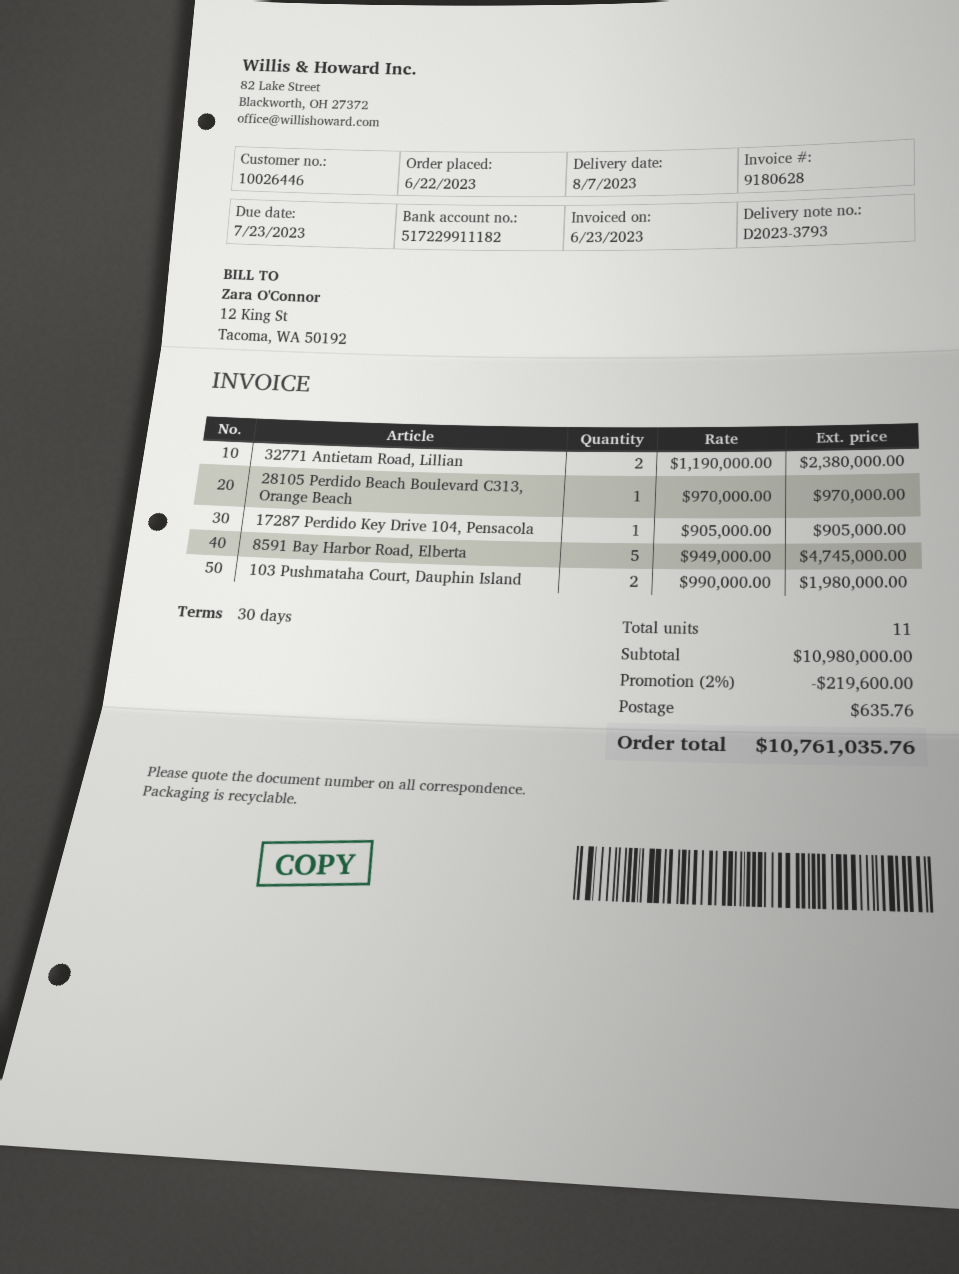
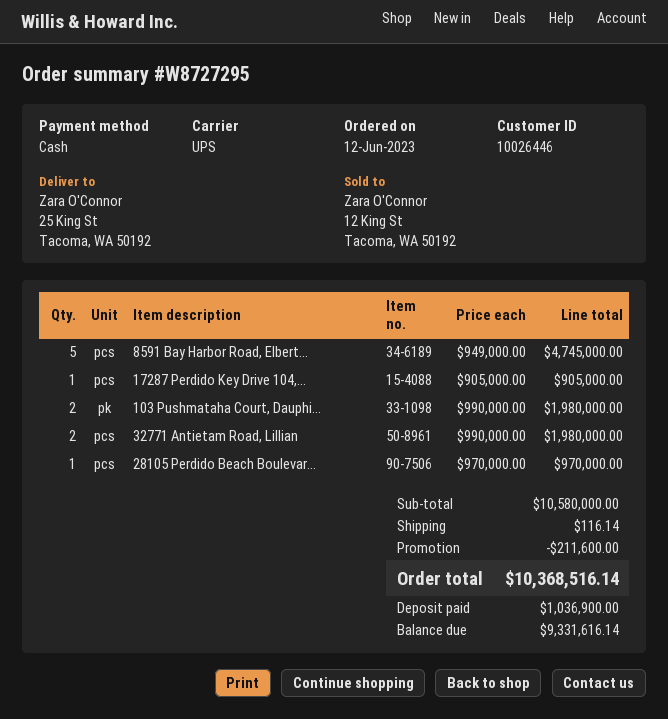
order date: 2023-06-22 -> 2023-06-12
32771 Antietam Road, Lillian: 2 x 1190000.00 = 2380000.00 -> 2 x 990000.00 = 1980000.00
subtotal: 10980000.00 -> 10580000.00
discount: 219600.00 -> 211600.00
shipping: 635.76 -> 116.14
total: 10761035.76 -> 10368516.14

